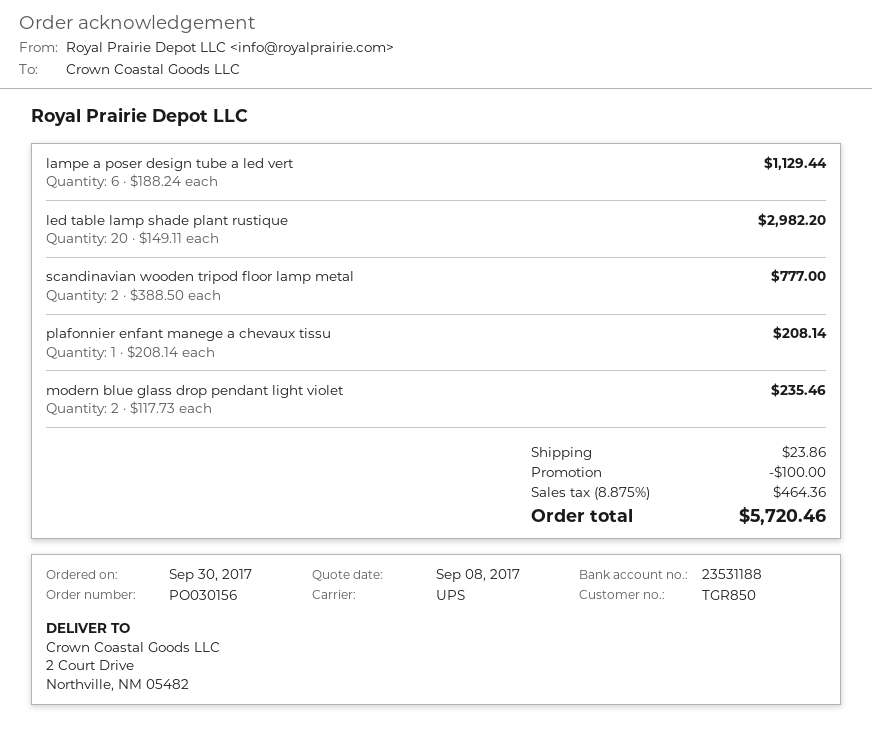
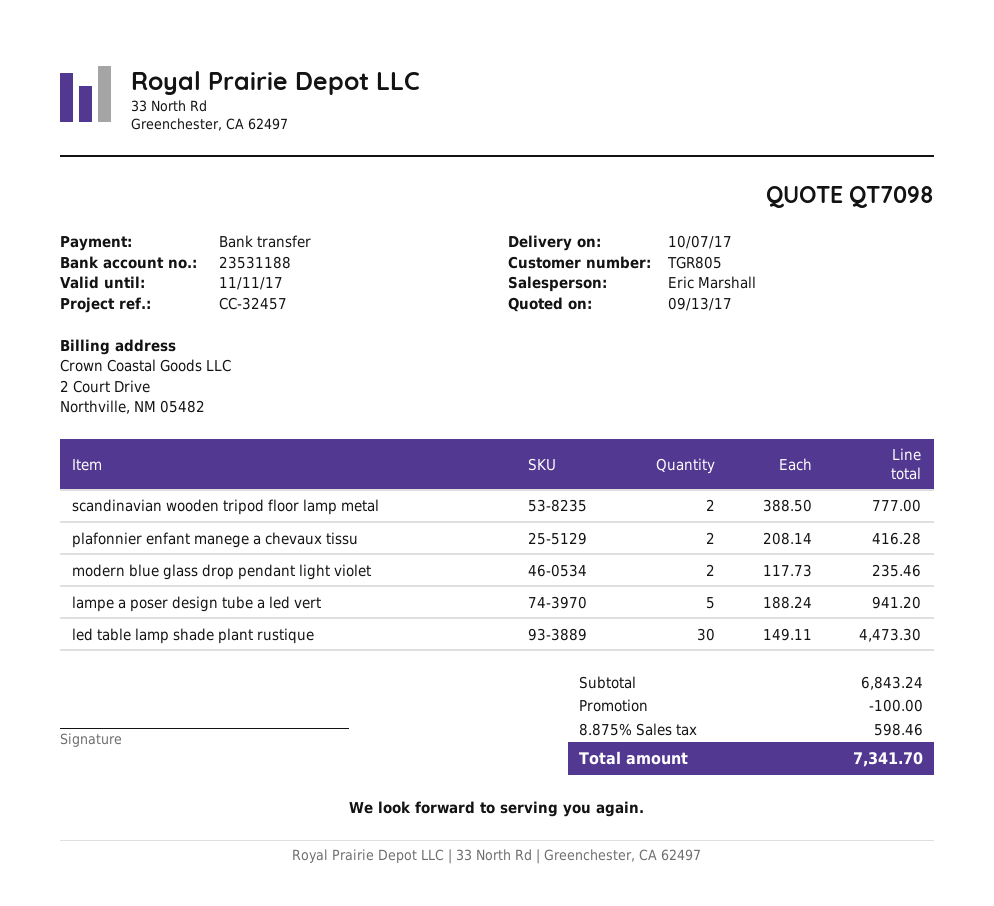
quote date: 2017-09-08 -> 2017-09-13
customer number: TGR850 -> TGR805
lampe a poser design tube a led vert: 6 x 188.24 = 1129.44 -> 5 x 188.24 = 941.20
led table lamp shade plant rustique: 20 x 149.11 = 2982.20 -> 30 x 149.11 = 4473.30
plafonnier enfant manege a chevaux tissu: 1 x 208.14 = 208.14 -> 2 x 208.14 = 416.28
shipping: 23.86 -> none
tax: 8.875% = 464.36 -> 8.875% = 598.46
total: 5720.46 -> 7341.70

